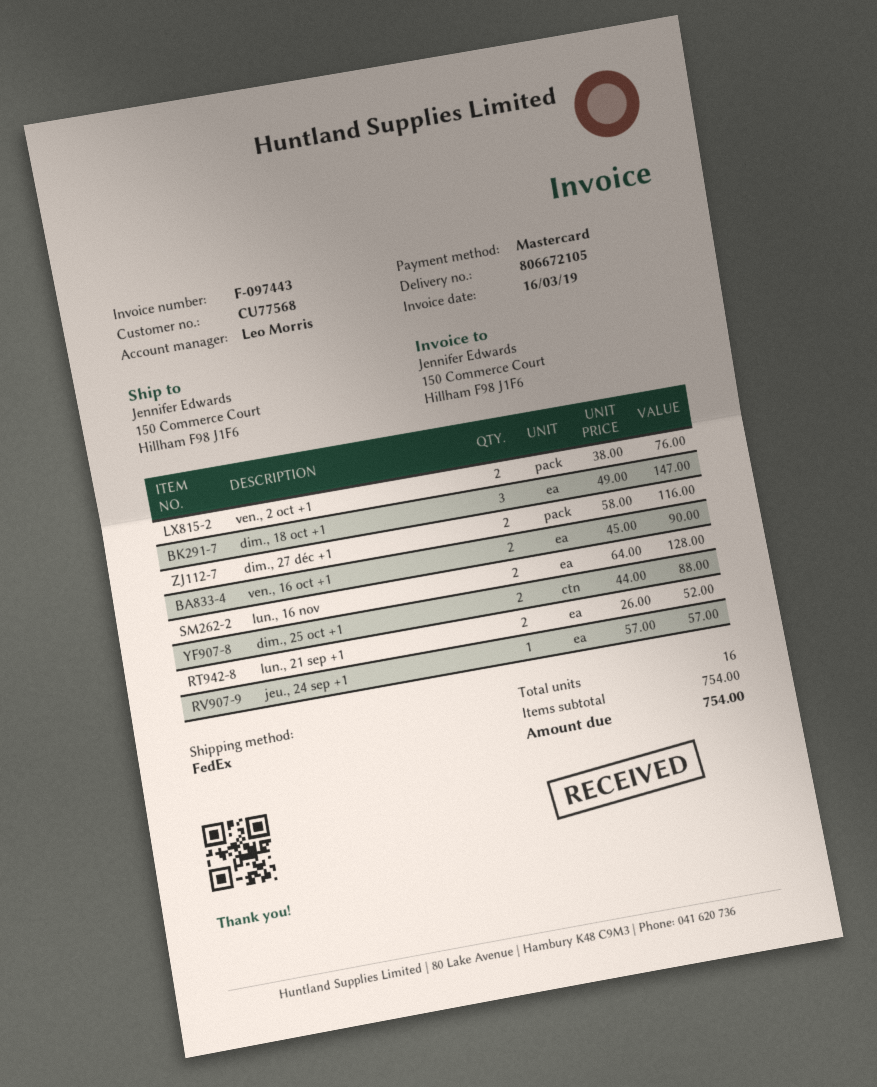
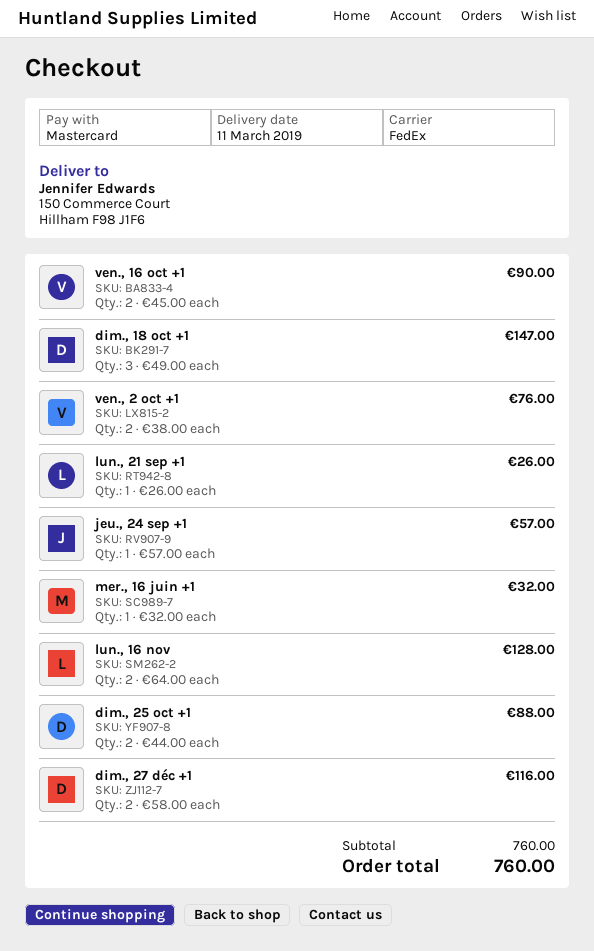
lun., 21 sep +1: 2 x 26.00 = 52.00 -> 1 x 26.00 = 26.00
mer., 16 juin +1: none -> 1 x 32.00 = 32.00
subtotal: 754.00 -> 760.00
total: 754.00 -> 760.00

